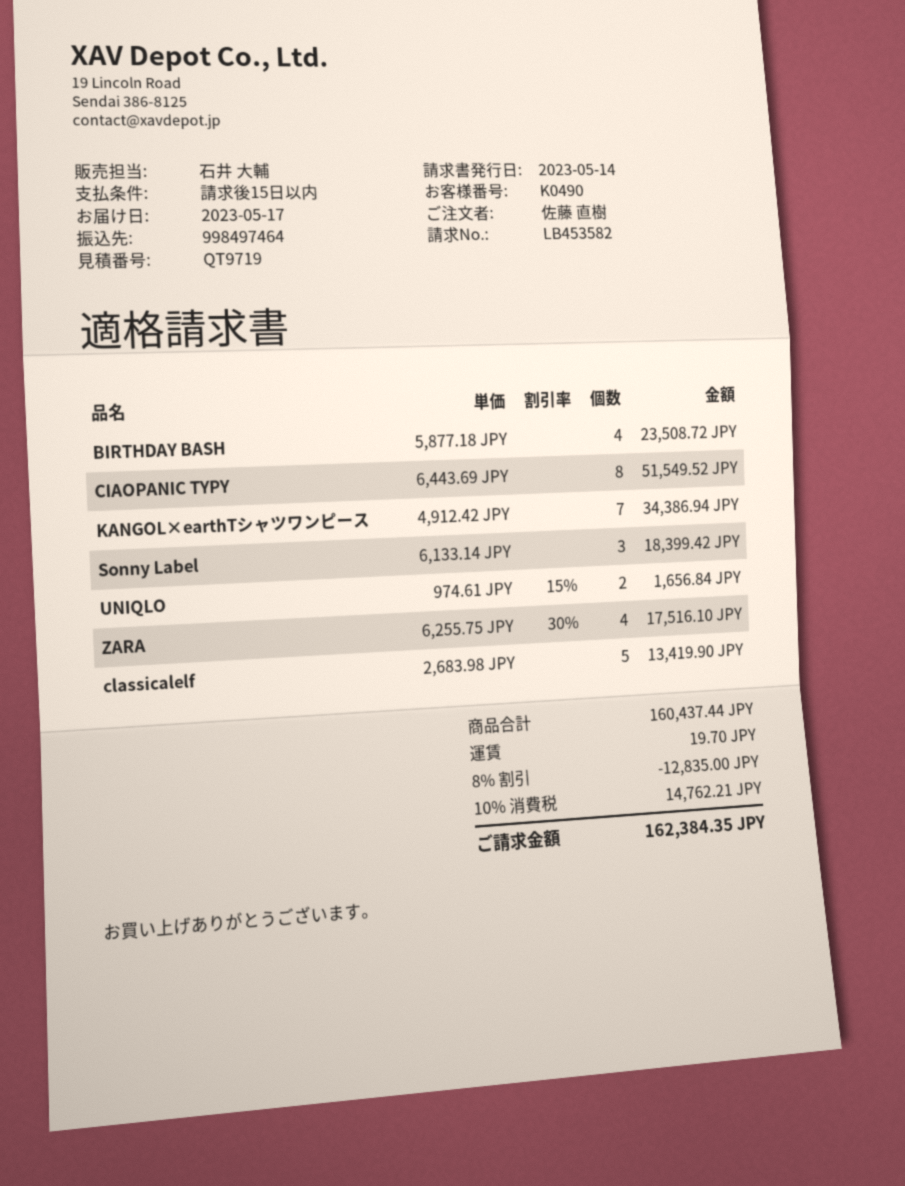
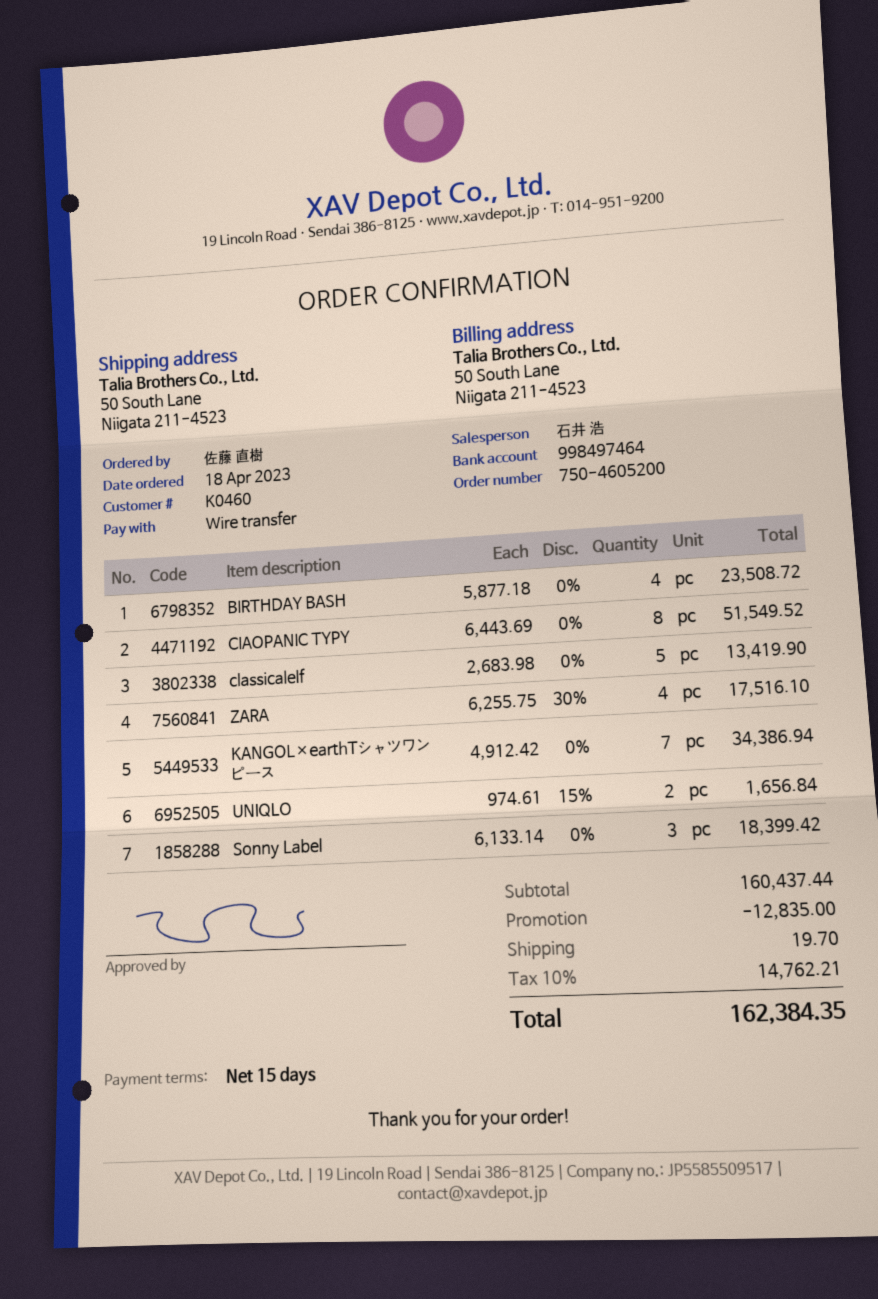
customer number: K0490 -> K0460
sales rep: 石井 大輔 -> 石井 浩

